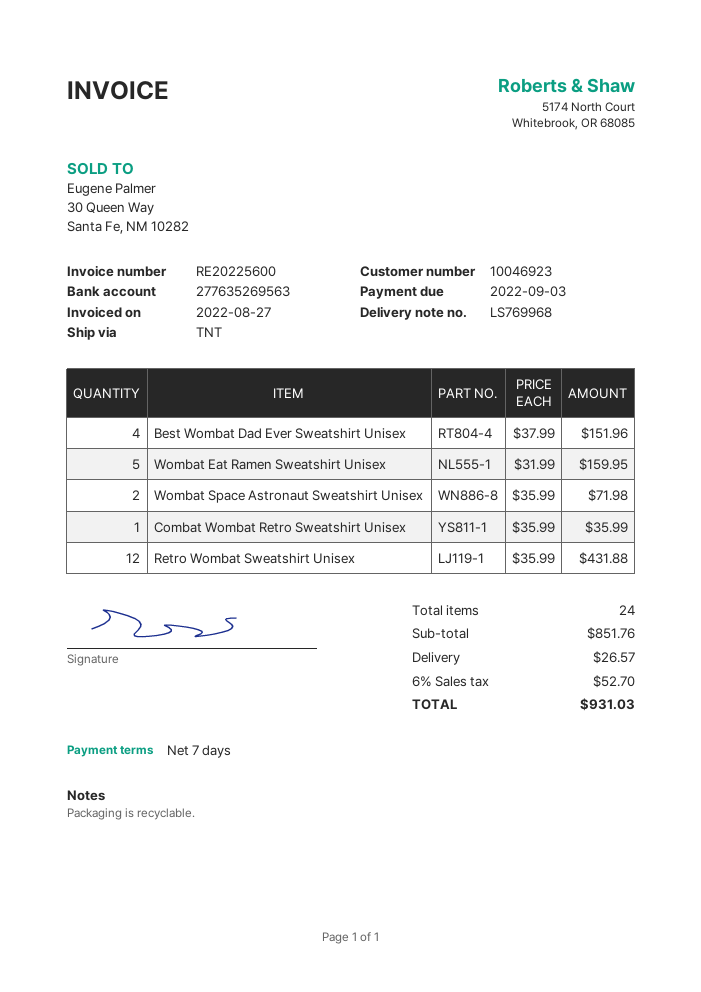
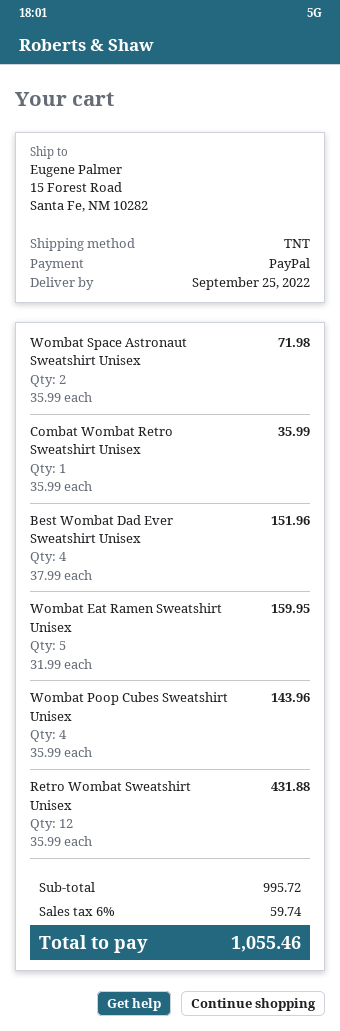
Wombat Poop Cubes Sweatshirt Unisex: none -> 4 x 35.99 = 143.96
subtotal: 851.76 -> 995.72
shipping: 26.57 -> none
tax: 6% = 52.70 -> 6% = 59.74
total: 931.03 -> 1055.46

